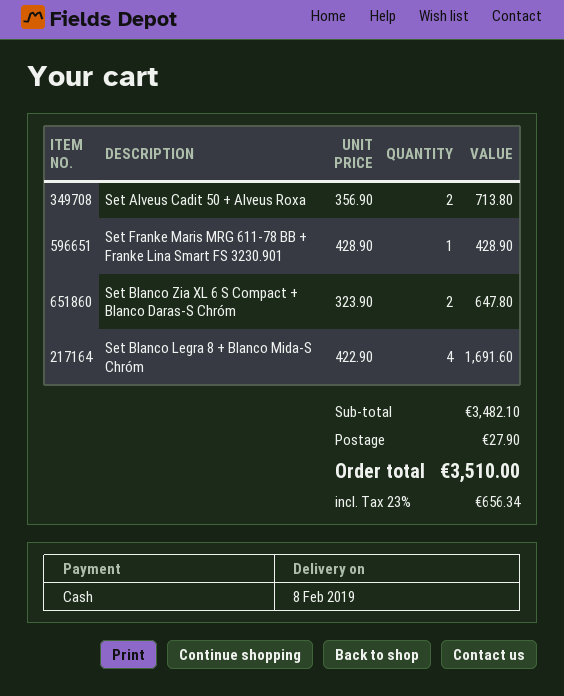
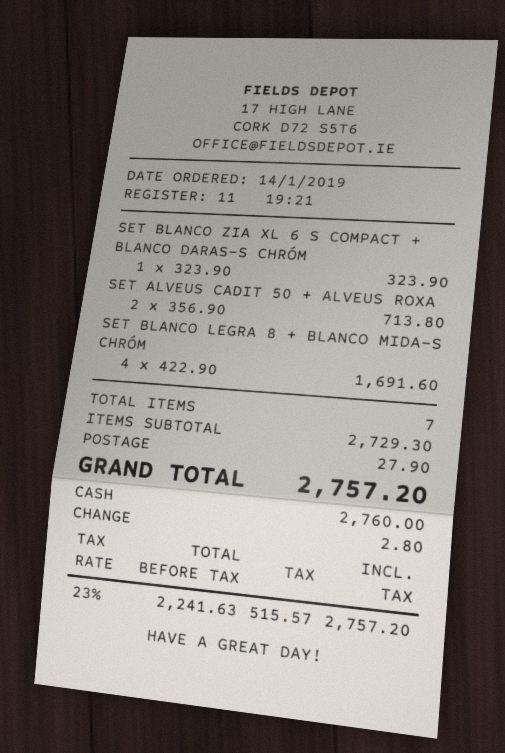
Set Franke Maris MRG 611-78 BB + Franke Lina Smart FS 3230.901: 1 x 428.90 = 428.90 -> none
Set Blanco Zia XL 6 S Compact + Blanco Daras-S Chróm: 2 x 323.90 = 647.80 -> 1 x 323.90 = 323.90
subtotal: 3482.10 -> 2729.30
tax: 23% = 656.34 -> 23% = 515.57
total: 3510.00 -> 2757.20

